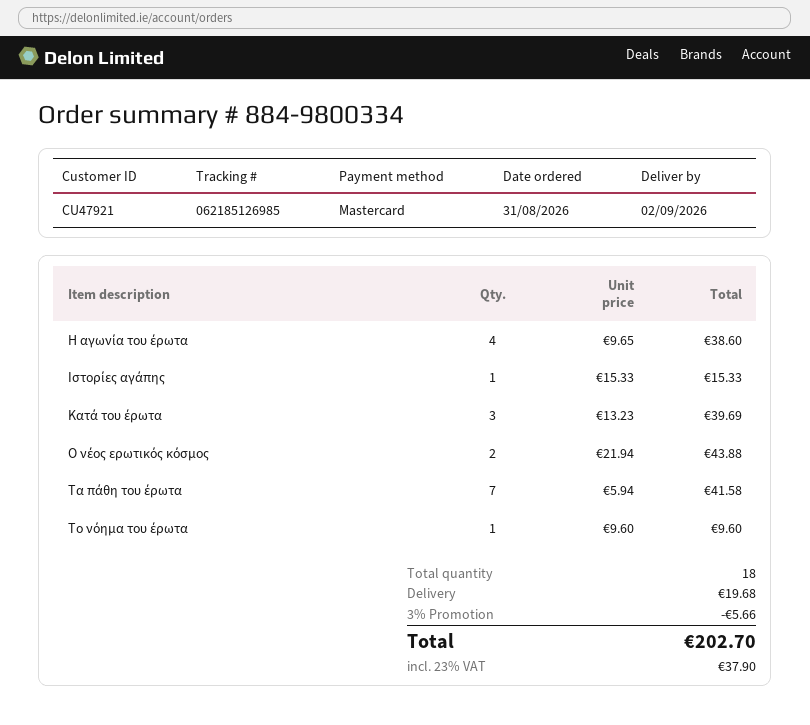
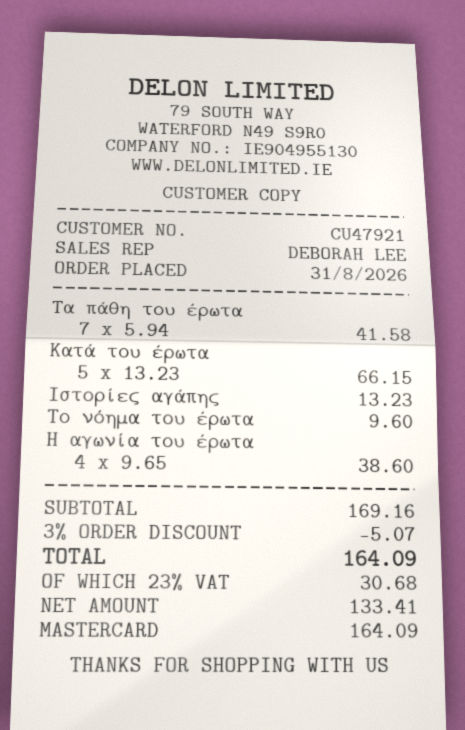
Ιστορίες αγάπης: 1 x 15.33 = 15.33 -> 1 x 13.23 = 13.23
Κατά του έρωτα: 3 x 13.23 = 39.69 -> 5 x 13.23 = 66.15
Ο νέος ερωτικός κόσμος: 2 x 21.94 = 43.88 -> none
discount: 3% = 5.66 -> 3% = 5.07
shipping: 19.68 -> none
tax: 23% = 37.90 -> 23% = 30.68
total: 202.70 -> 164.09

